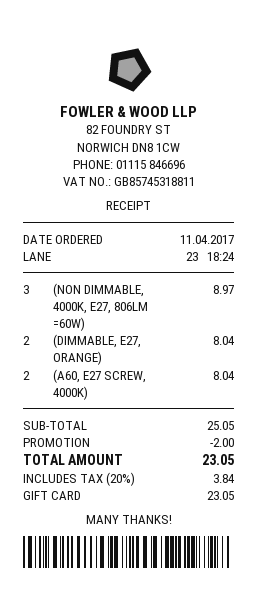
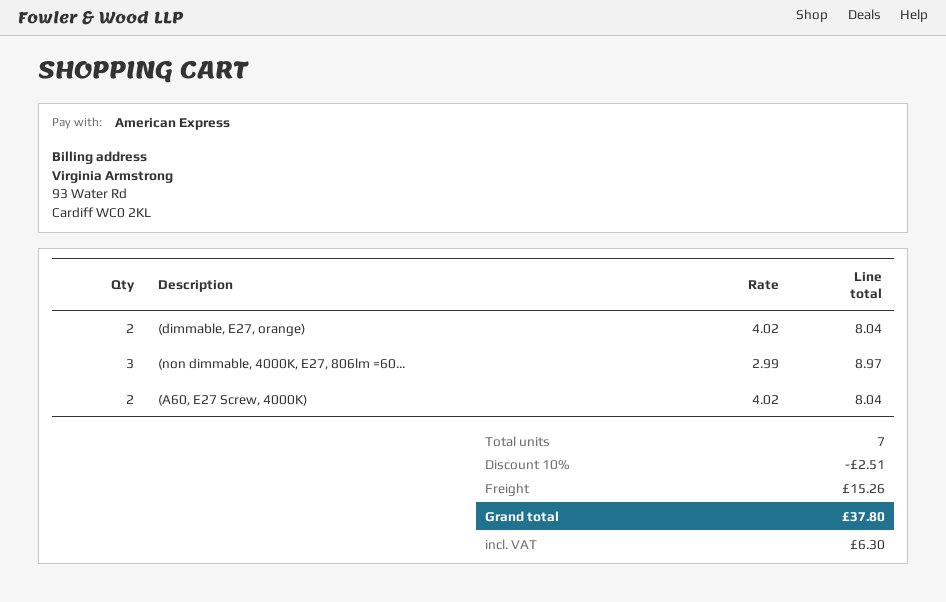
payment method: gift card -> American Express
discount: 2.00 -> 2.51
shipping: none -> 15.26
tax: 3.84 -> 6.30
total: 23.05 -> 37.80

